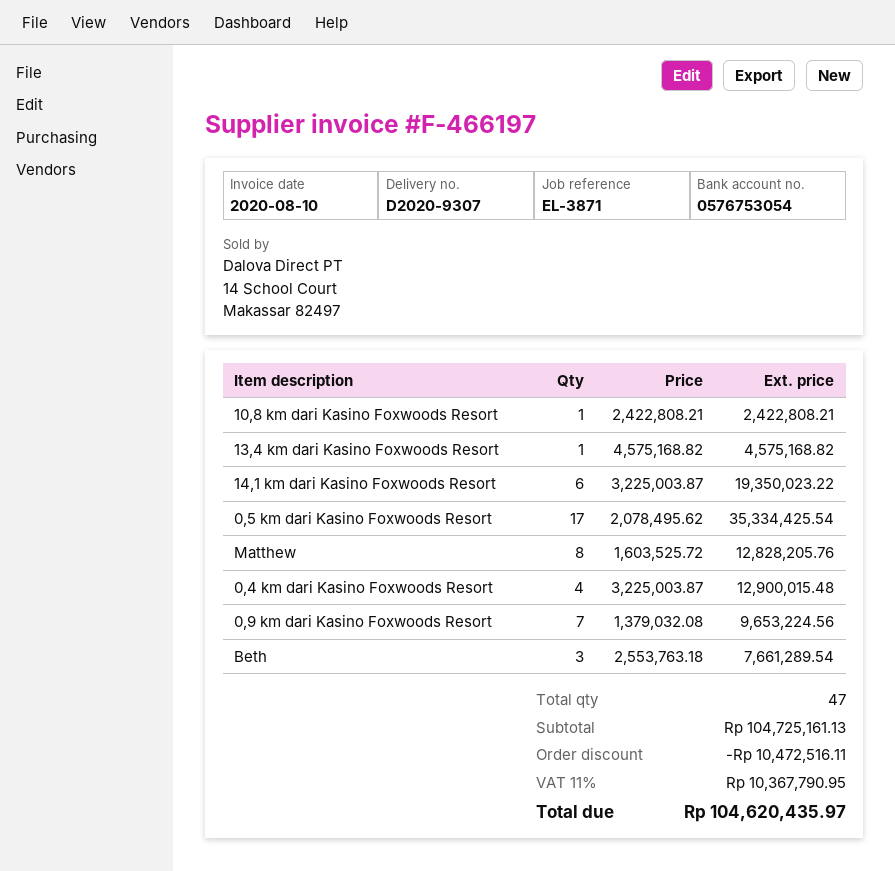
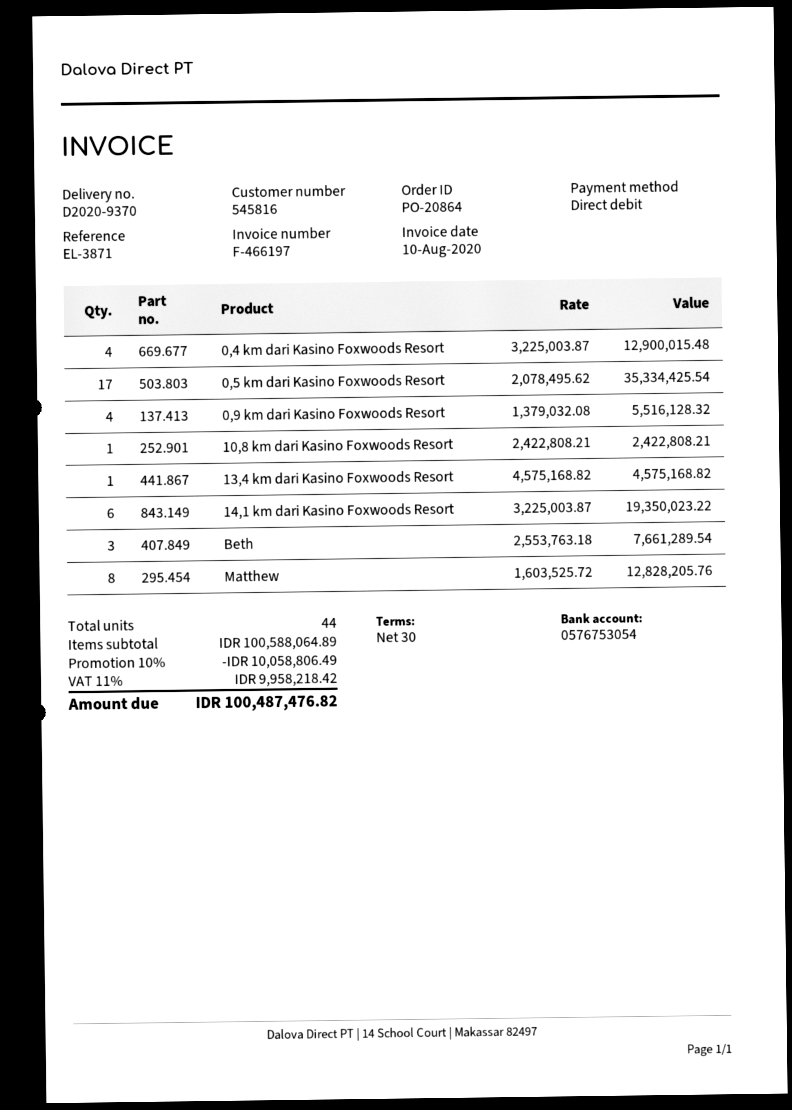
delivery note number: D2020-9307 -> D2020-9370
0,9 km dari Kasino Foxwoods Resort: 7 x 1379032.08 = 9653224.56 -> 4 x 1379032.08 = 5516128.32
total quantity: 47 -> 44
subtotal: 104725161.13 -> 100588064.89
discount: 10472516.11 -> 10058806.49
tax: 11% = 10367790.95 -> 11% = 9958218.42
total: 104620435.97 -> 100487476.82

